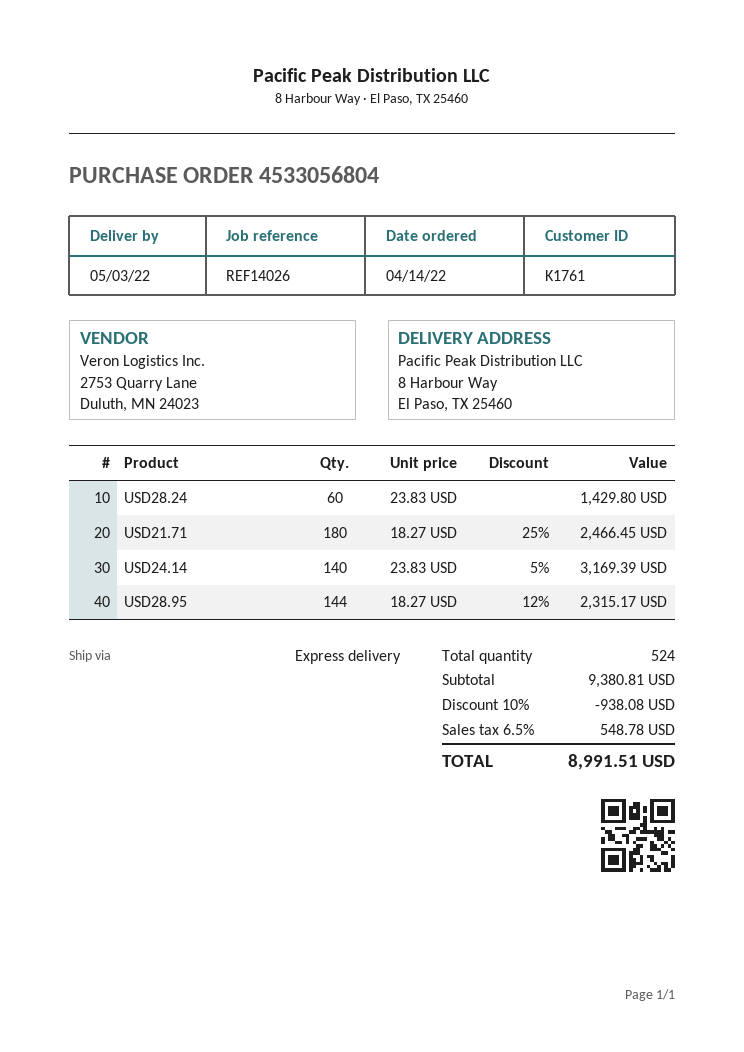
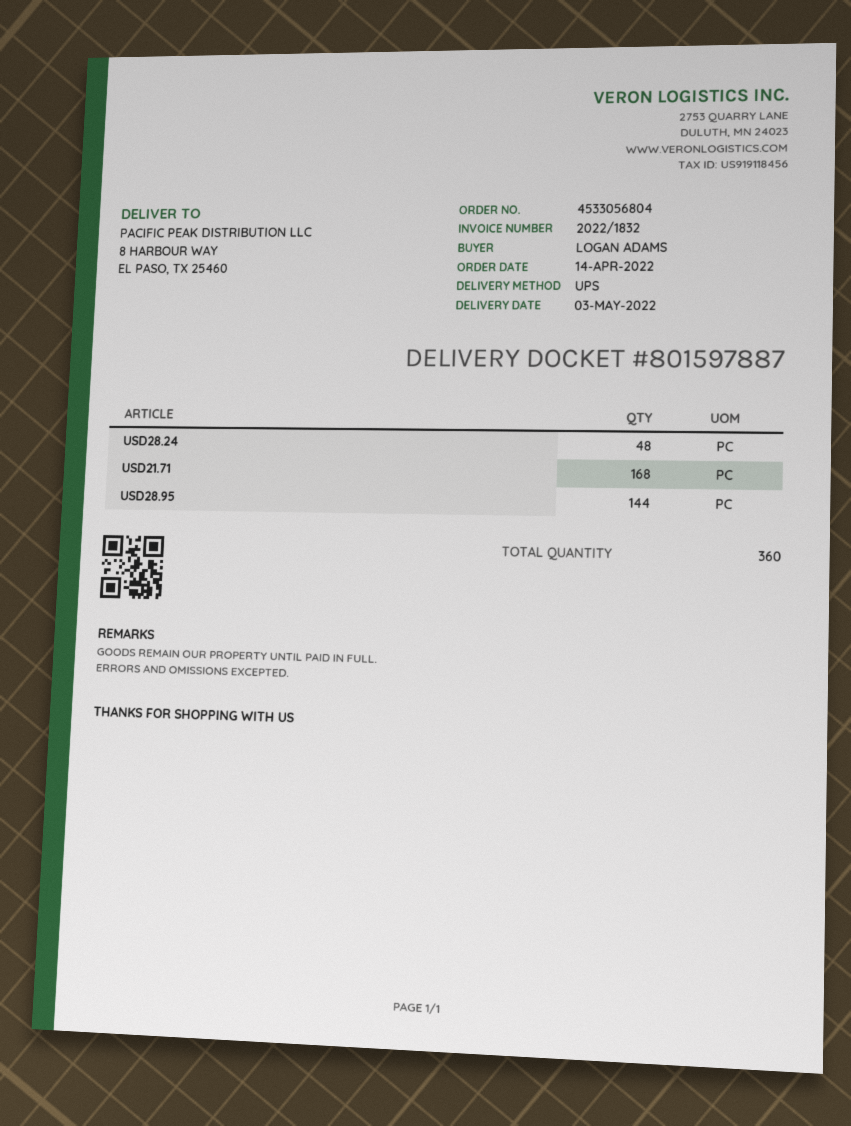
shipping method: express -> UPS
USD28.24: 60 -> 48
USD21.71: 180 -> 168
USD24.14: 140 -> none
total quantity: 524 -> 360

